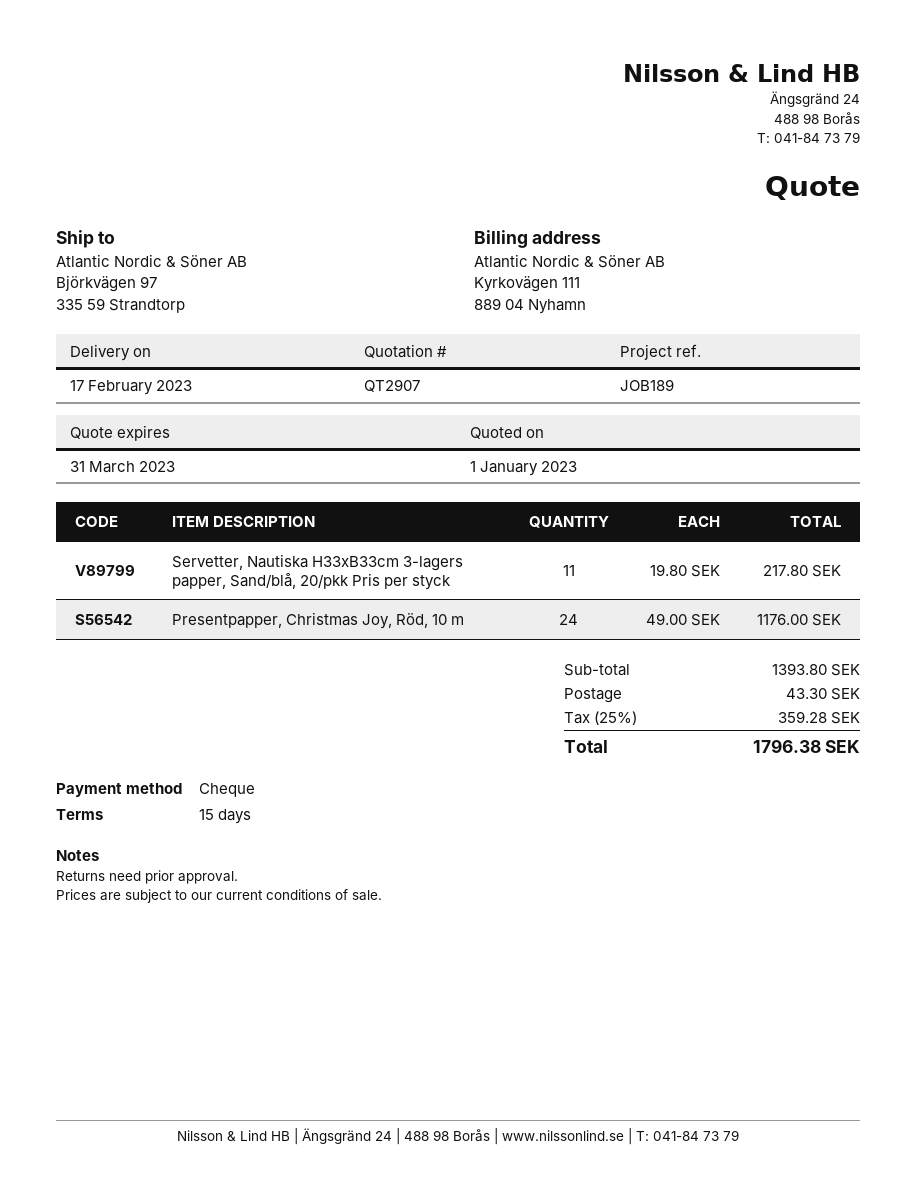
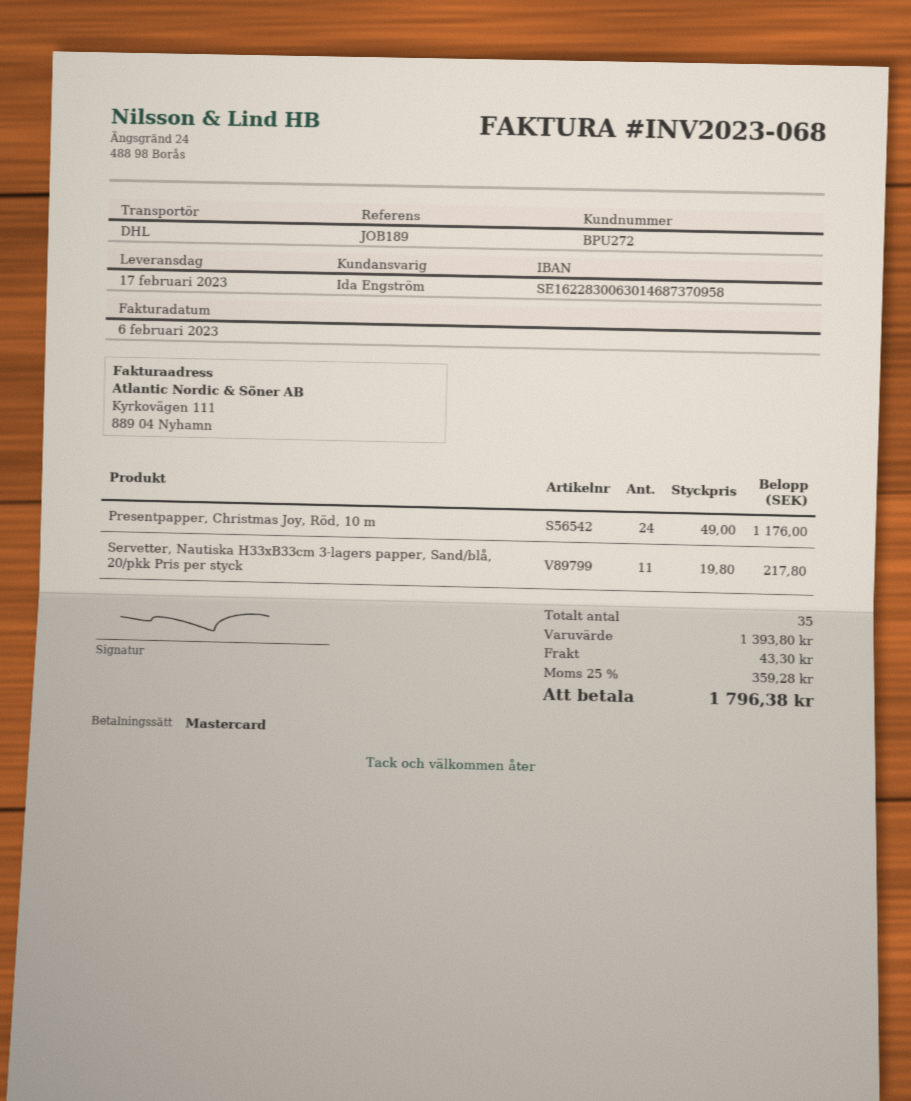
payment method: cheque -> Mastercard

